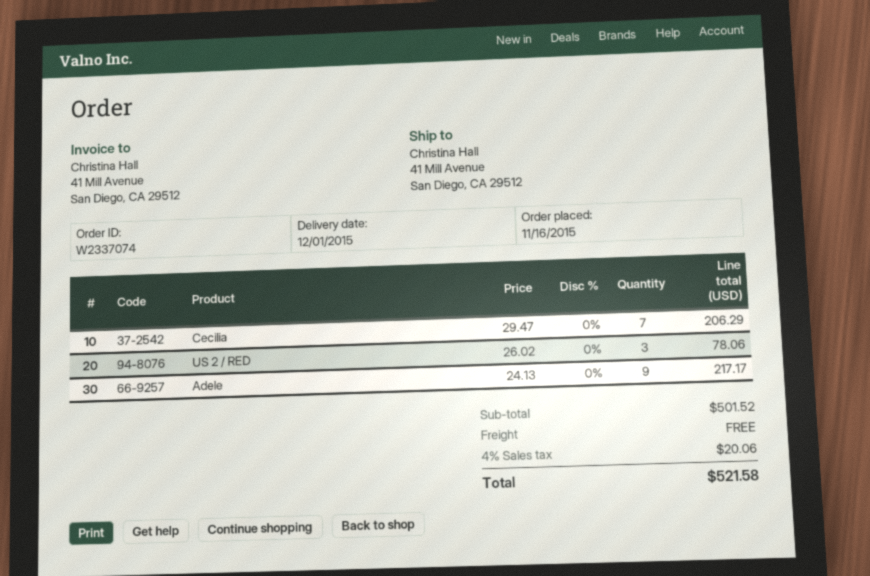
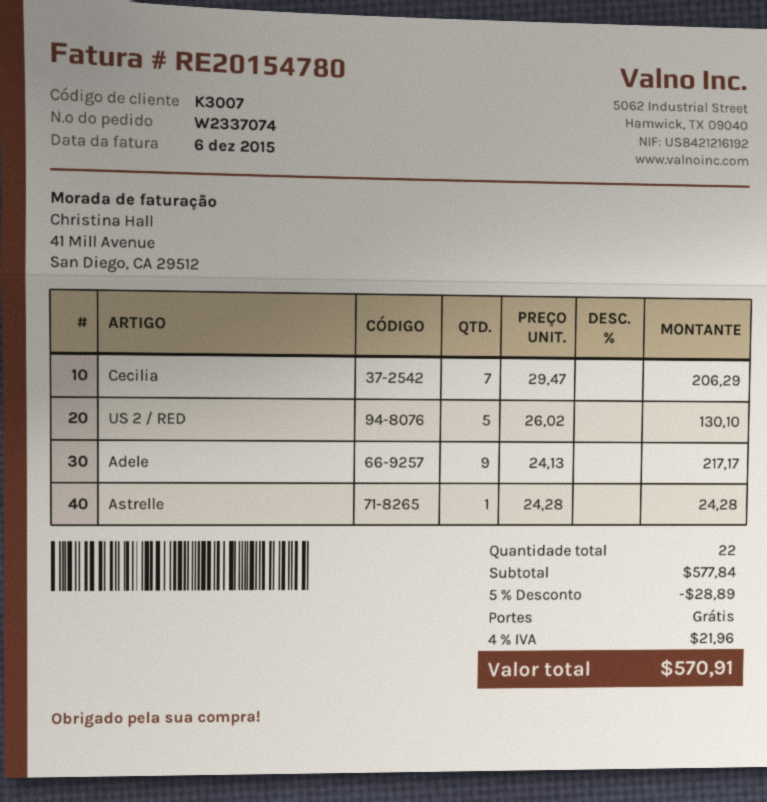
US 2 / RED: 3 x 26.02 = 78.06 -> 5 x 26.02 = 130.10
Astrelle: none -> 1 x 24.28 = 24.28
subtotal: 501.52 -> 577.84
discount: none -> 5% = 28.89
tax: 4% = 20.06 -> 4% = 21.96
total: 521.58 -> 570.91

